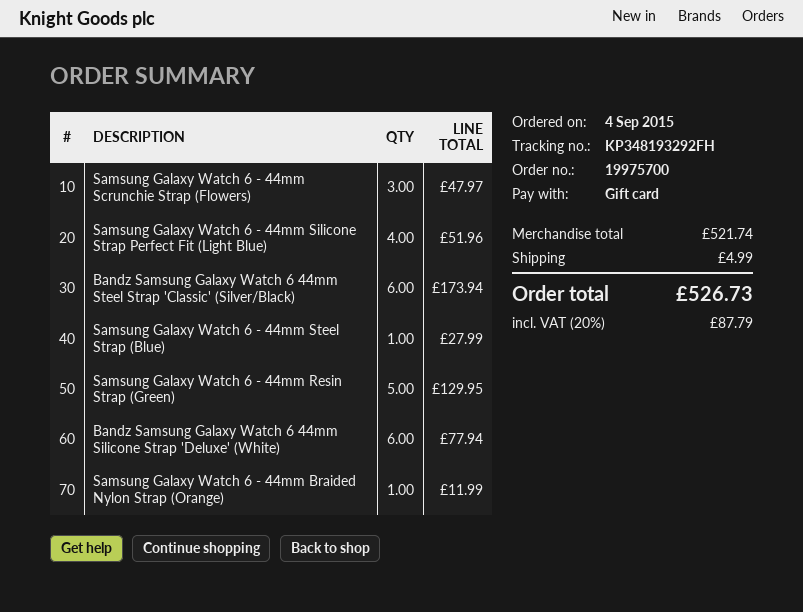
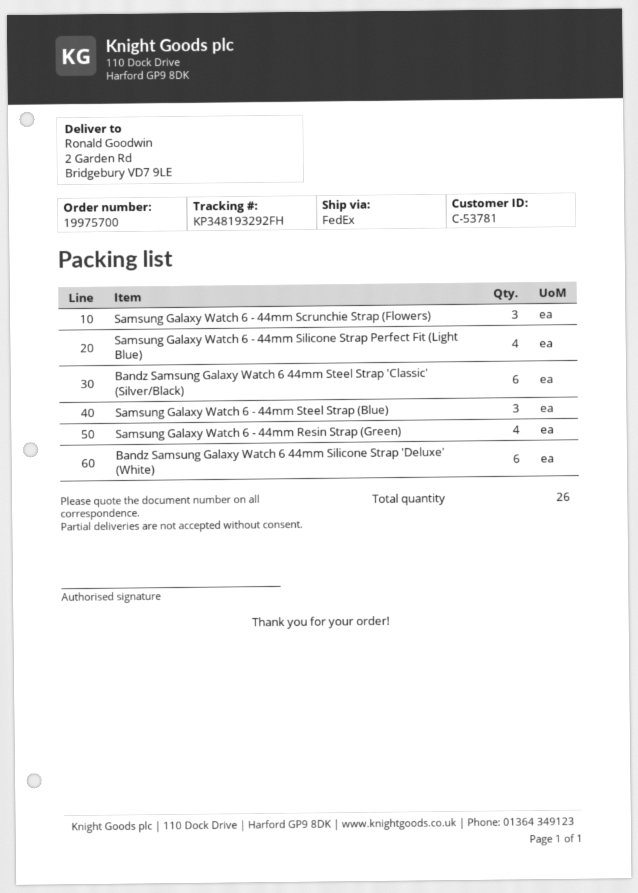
Samsung Galaxy Watch 6 - 44mm Steel Strap (Blue): 1 -> 3
Samsung Galaxy Watch 6 - 44mm Resin Strap (Green): 5 -> 4
Samsung Galaxy Watch 6 - 44mm Braided Nylon Strap (Orange): 1 -> none

